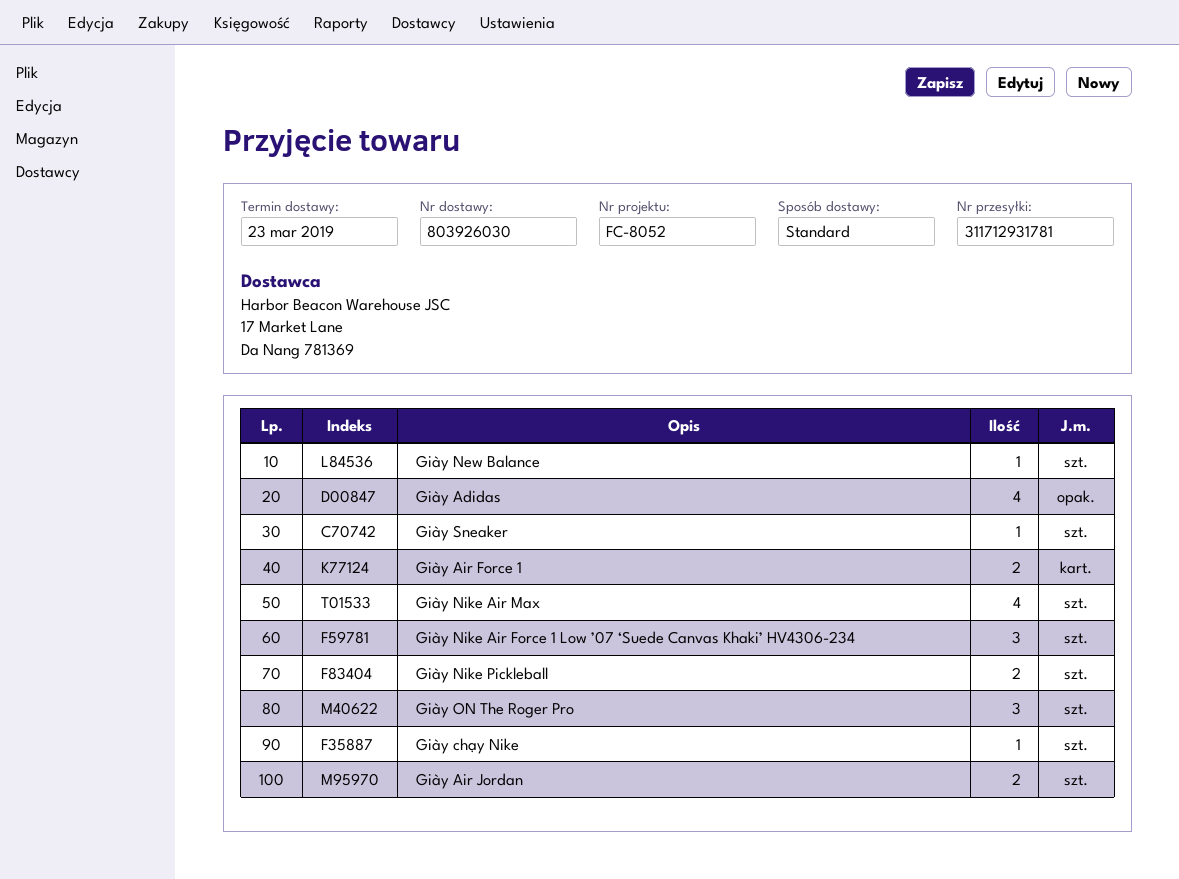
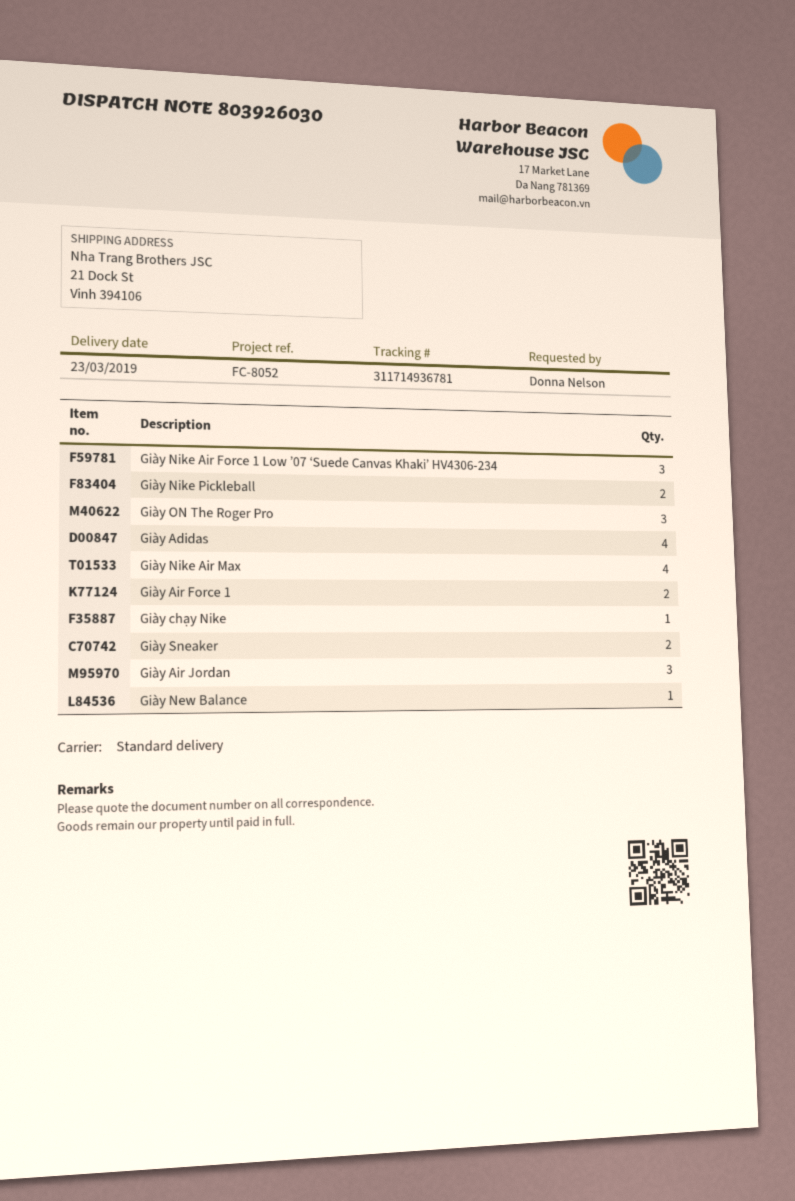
tracking number: 311712931781 -> 311714936781
Giày Sneaker: 1 -> 2
Giày Air Jordan: 2 -> 3

